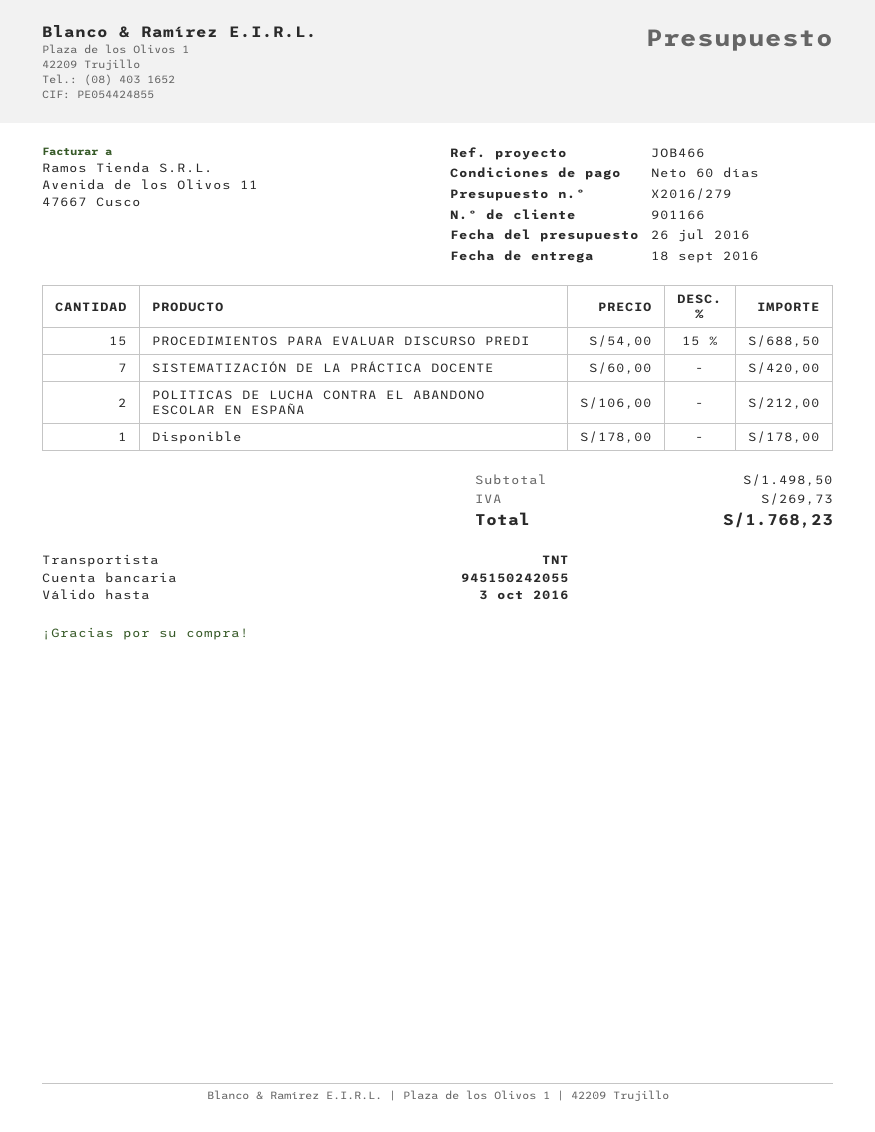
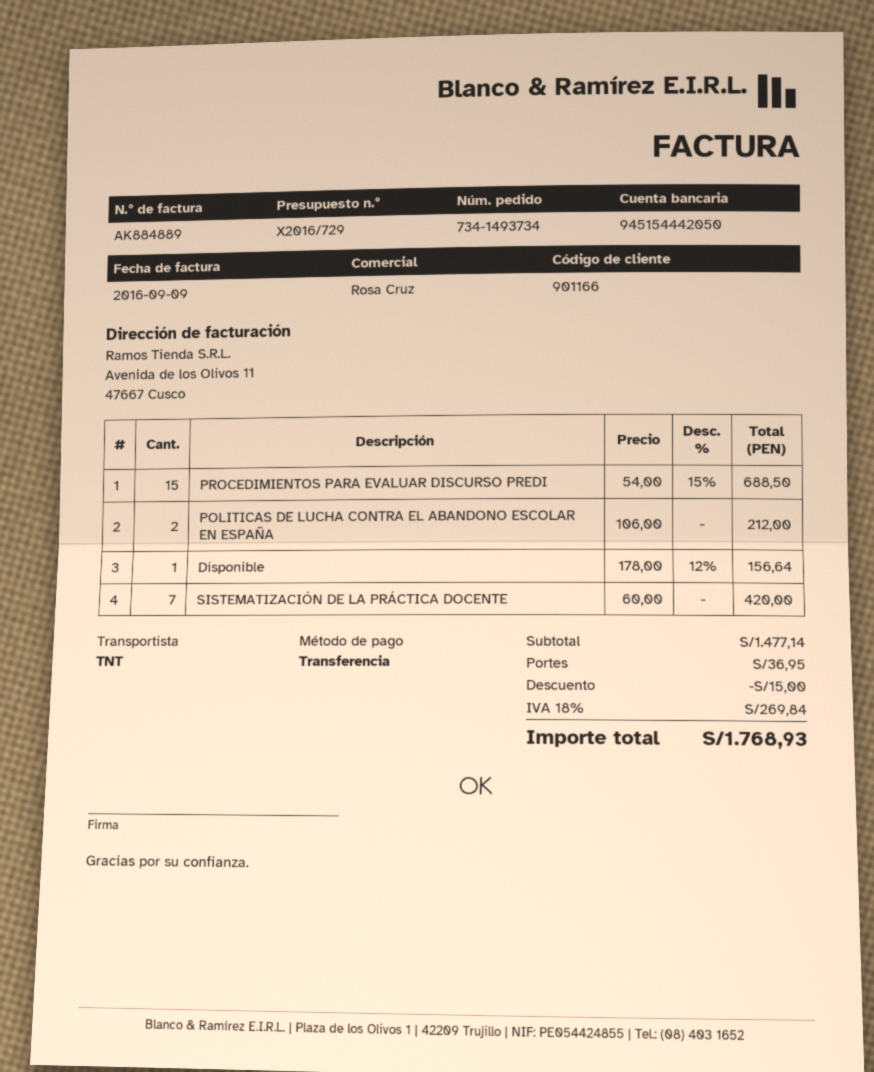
quote number: X2016/279 -> X2016/729
bank account: 945150242055 -> 945154442050
Disponible: 1 x 178.00 = 178.00 -> 1 x 178.00 - 12% = 156.64
subtotal: 1498.50 -> 1477.14
discount: none -> 15.00
shipping: none -> 36.95
tax: 269.73 -> 269.84
total: 1768.23 -> 1768.93

